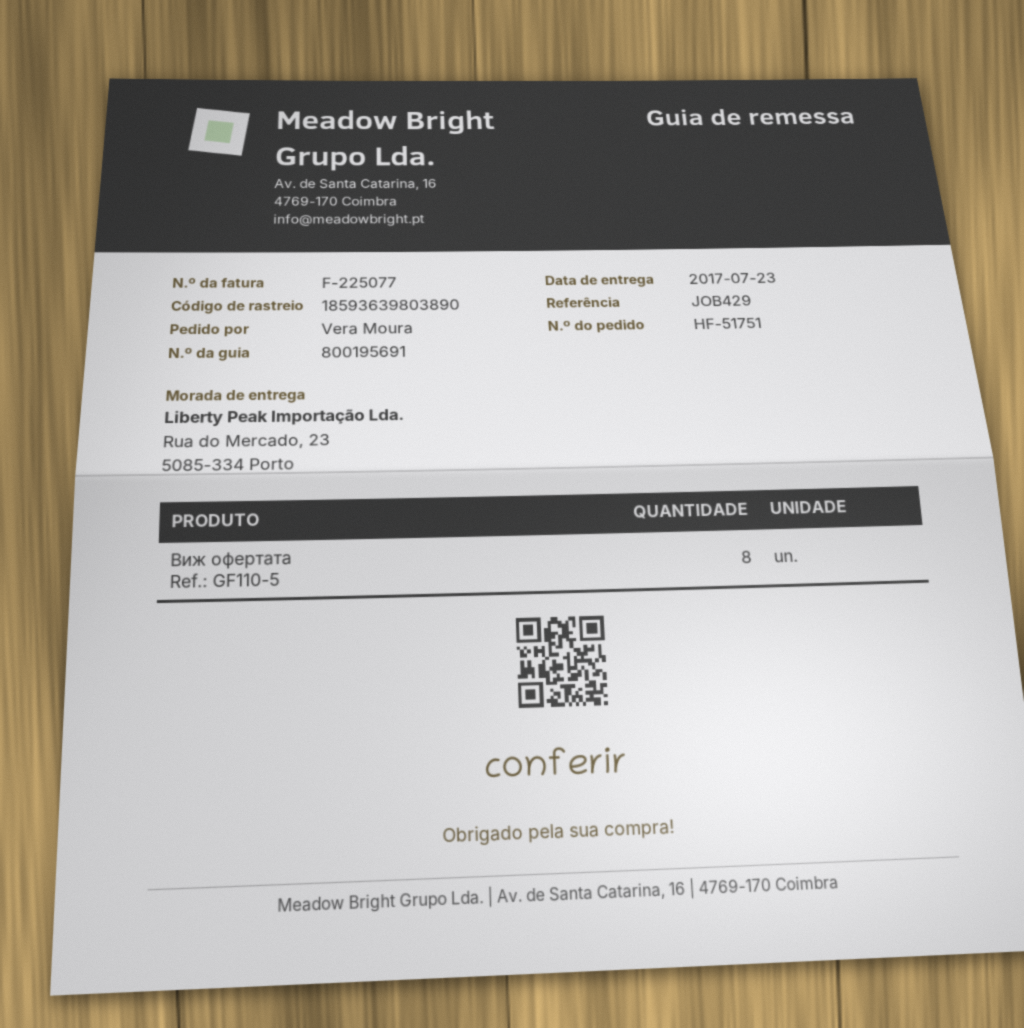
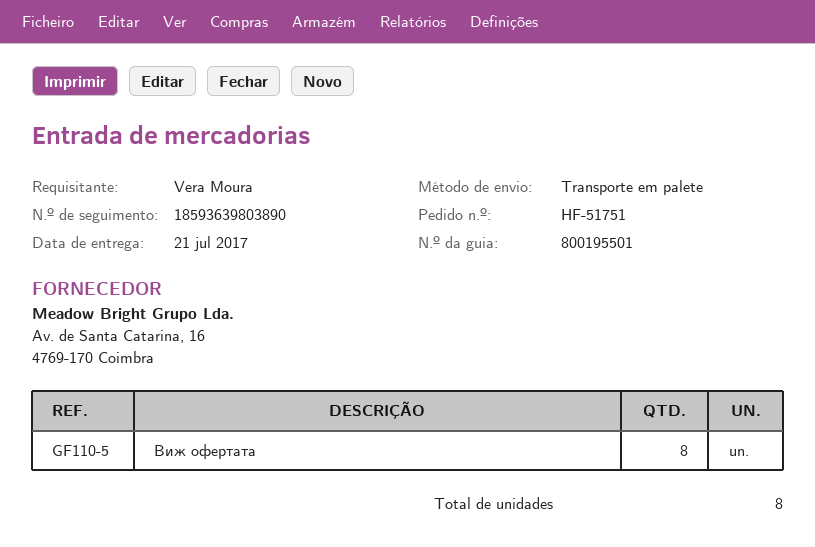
delivery note number: 800195691 -> 800195501
delivery date: 2017-07-23 -> 2017-07-21

